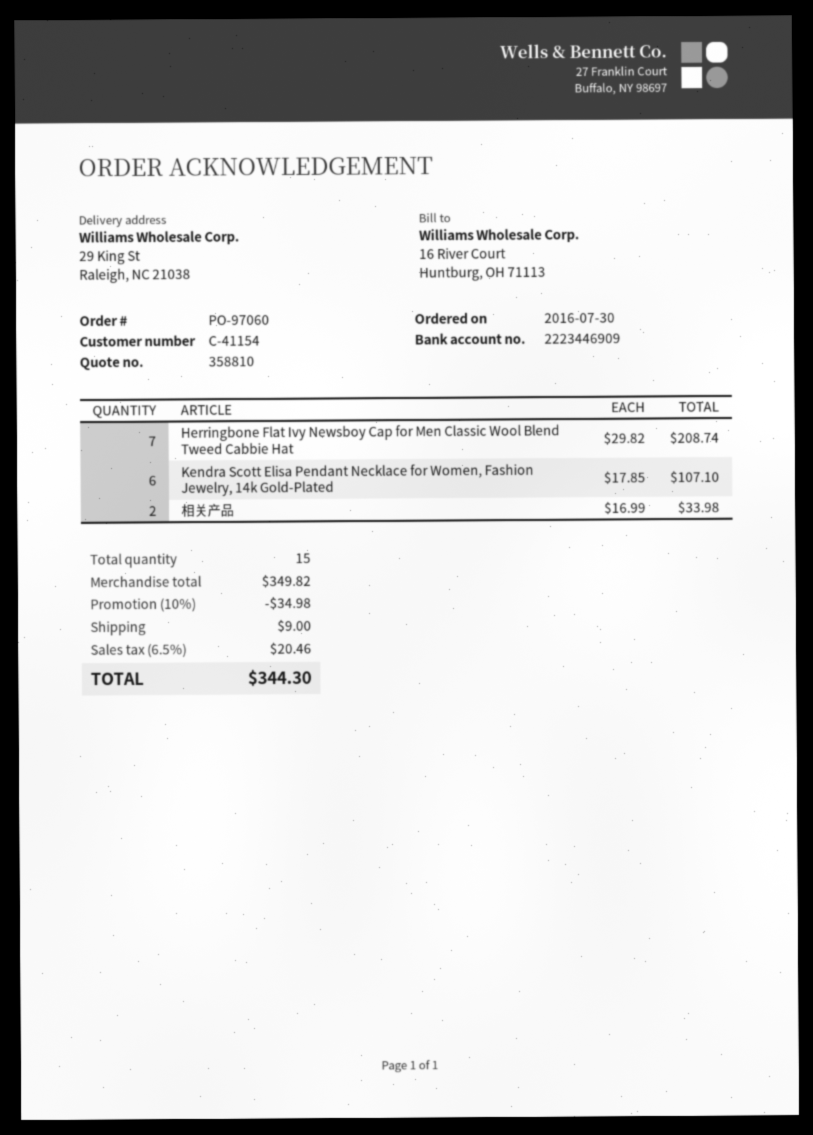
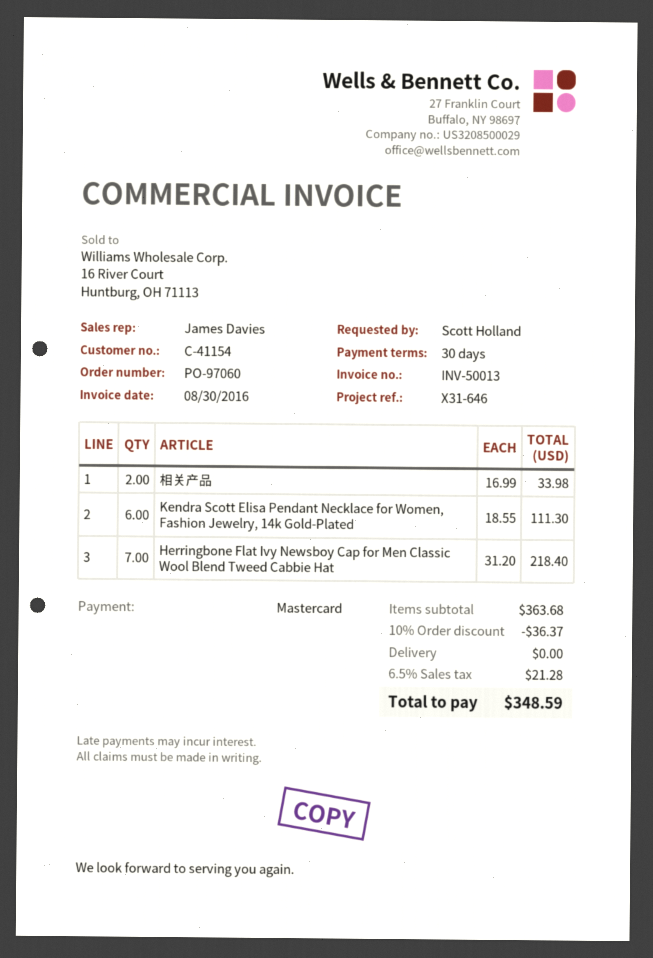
Herringbone Flat Ivy Newsboy Cap for Men Classic Wool Blend Tweed Cabbie Hat: 7 x 29.82 = 208.74 -> 7 x 31.20 = 218.40
Kendra Scott Elisa Pendant Necklace for Women, Fashion Jewelry, 14k Gold-Plated: 6 x 17.85 = 107.10 -> 6 x 18.55 = 111.30
subtotal: 349.82 -> 363.68
discount: 10% = 34.98 -> 10% = 36.37
shipping: 9.00 -> 0.00
tax: 6.5% = 20.46 -> 6.5% = 21.28
total: 344.30 -> 348.59

